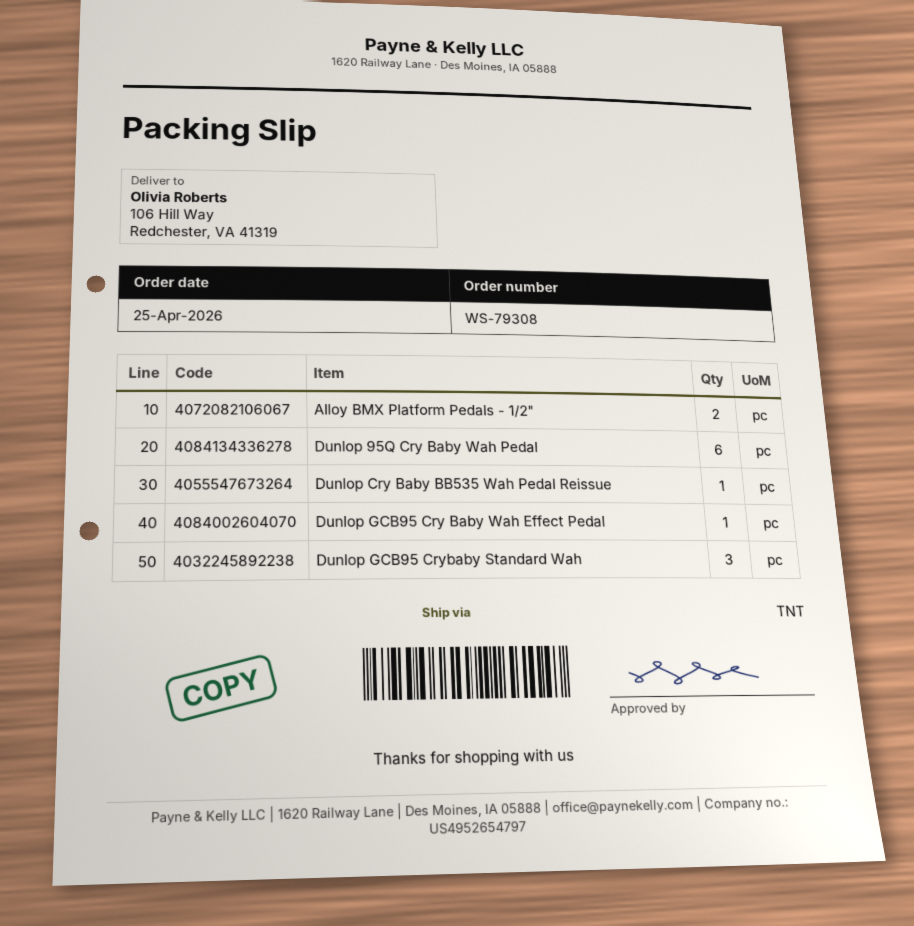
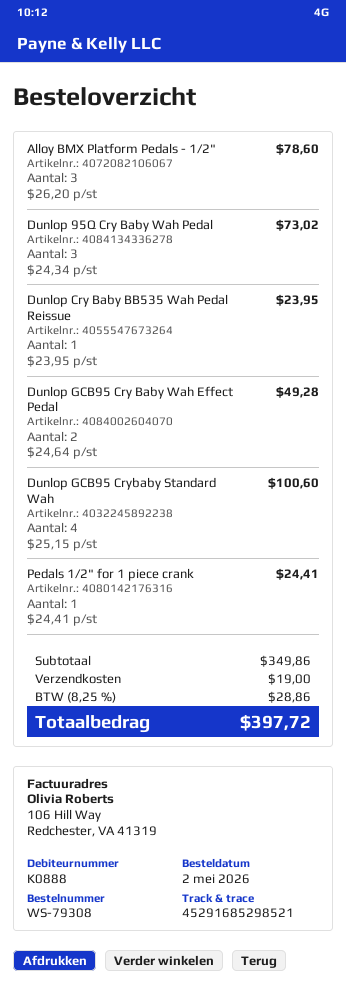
order date: 2026-04-25 -> 2026-05-02
Alloy BMX Platform Pedals - 1/2": 2 -> 3
Dunlop 95Q Cry Baby Wah Pedal: 6 -> 3
Dunlop GCB95 Cry Baby Wah Effect Pedal: 1 -> 2
Dunlop GCB95 Crybaby Standard Wah: 3 -> 4
Pedals 1/2" for 1 piece crank: none -> 1

